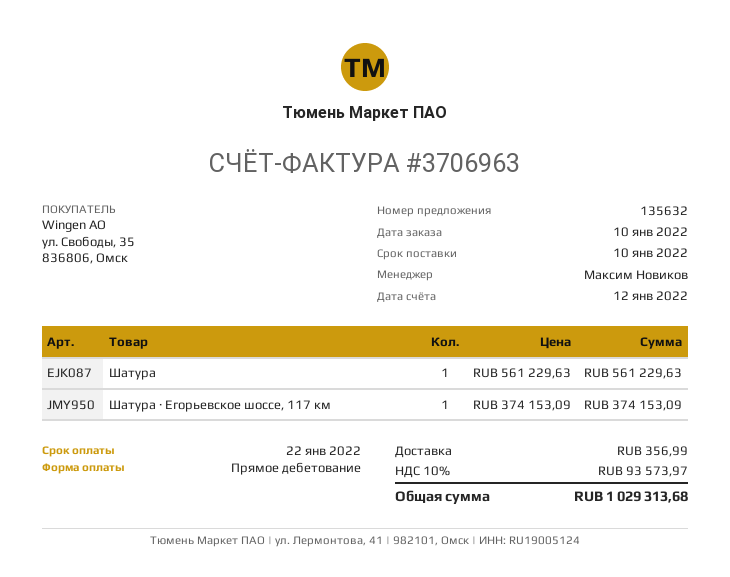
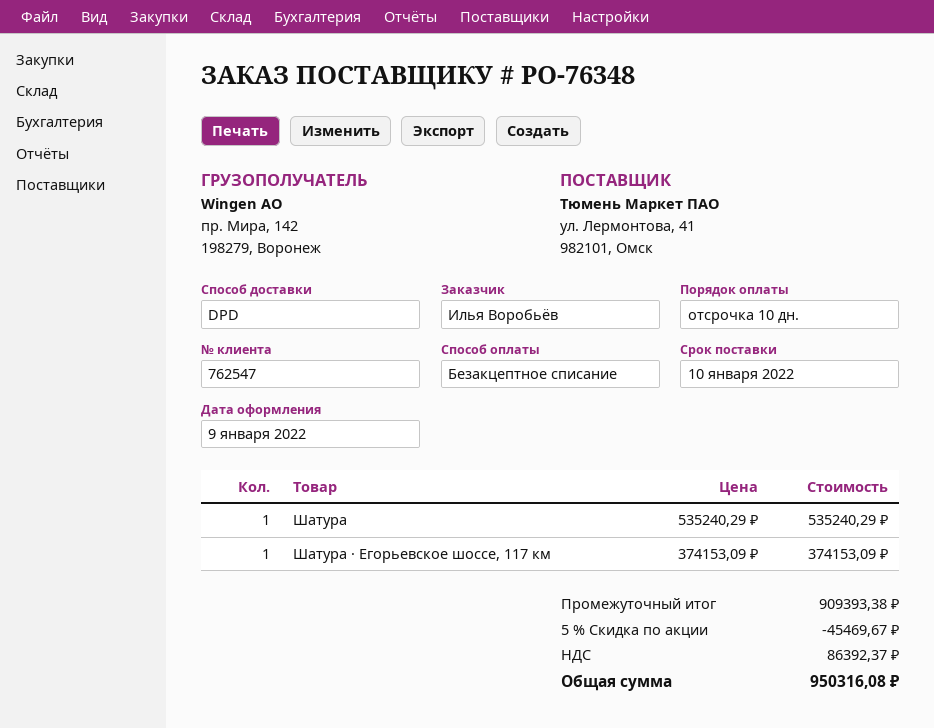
order date: 2022-01-10 -> 2022-01-09
Шатура: 1 x 561229.63 = 561229.63 -> 1 x 535240.29 = 535240.29
discount: none -> 5% = 45469.67
shipping: 356.99 -> none
tax: 93573.97 -> 86392.37
total: 1029313.68 -> 950316.08

